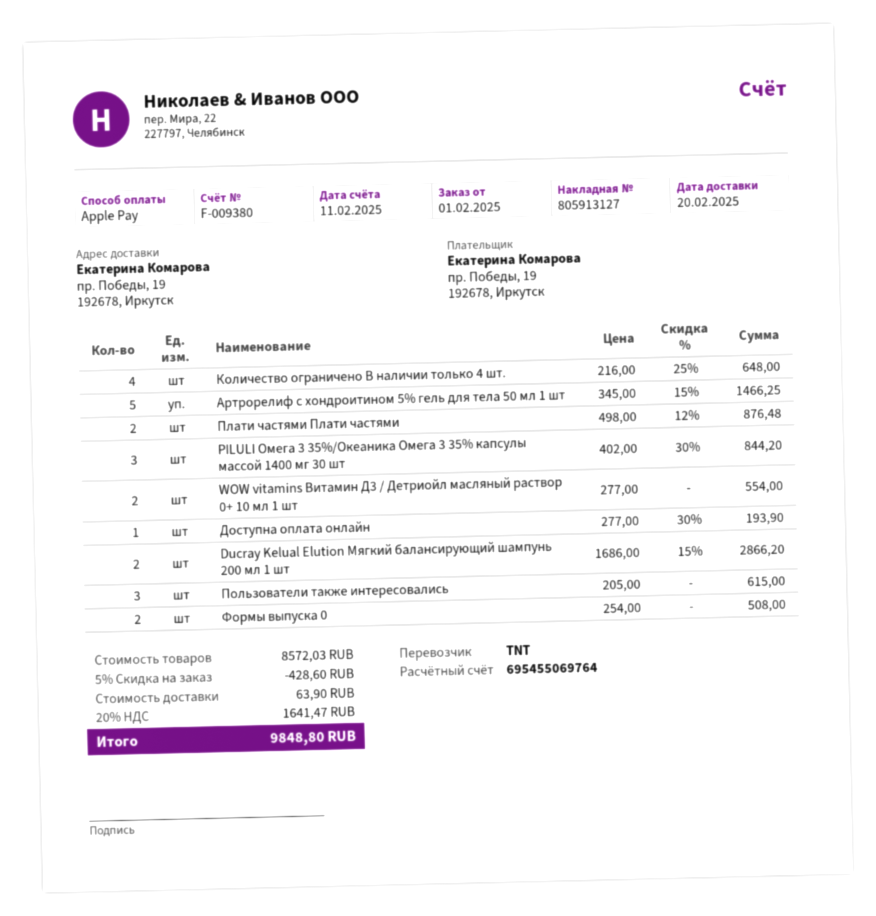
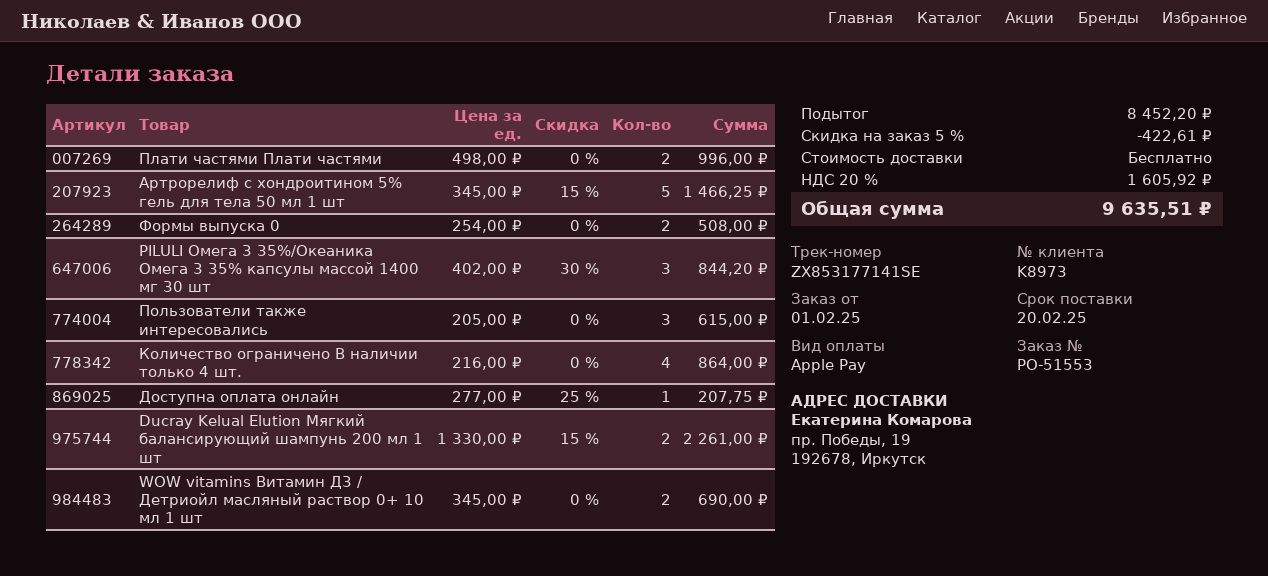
Количество ограничено В наличии только 4 шт.: 4 x 216.00 - 25% = 648.00 -> 4 x 216.00 = 864.00
Плати частями Плати частями: 2 x 498.00 - 12% = 876.48 -> 2 x 498.00 = 996.00
WOW vitamins Витамин Д3 / Детриойл масляный раствор 0+ 10 мл 1 шт: 2 x 277.00 = 554.00 -> 2 x 345.00 = 690.00
Доступна оплата онлайн: 1 x 277.00 - 30% = 193.90 -> 1 x 277.00 - 25% = 207.75
Ducray Kelual Elution Мягкий балансирующий шампунь 200 мл 1 шт: 2 x 1686.00 - 15% = 2866.20 -> 2 x 1330.00 - 15% = 2261.00
subtotal: 8572.03 -> 8452.20
discount: 5% = 428.60 -> 5% = 422.61
shipping: 63.90 -> 0.00
tax: 20% = 1641.47 -> 20% = 1605.92
total: 9848.80 -> 9635.51

